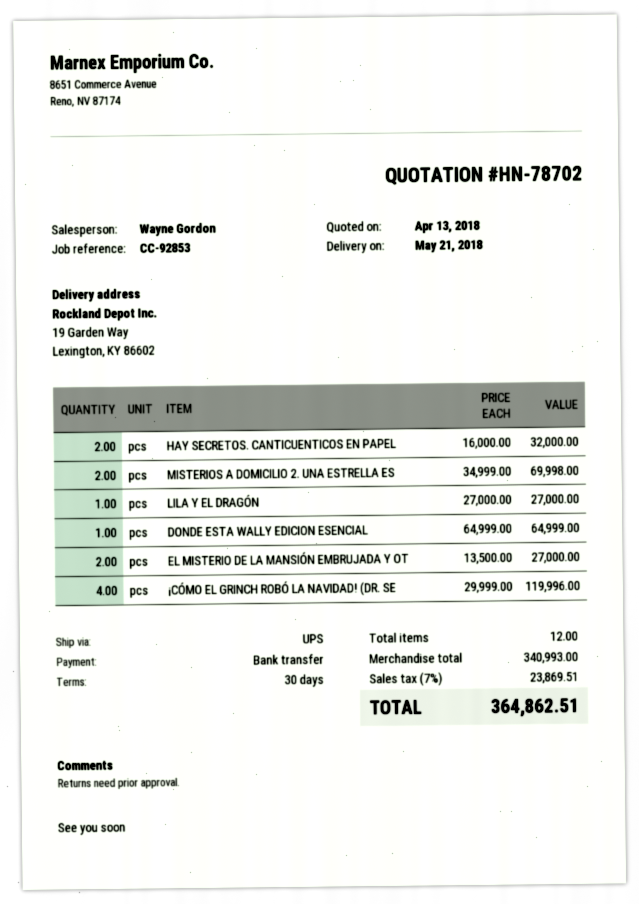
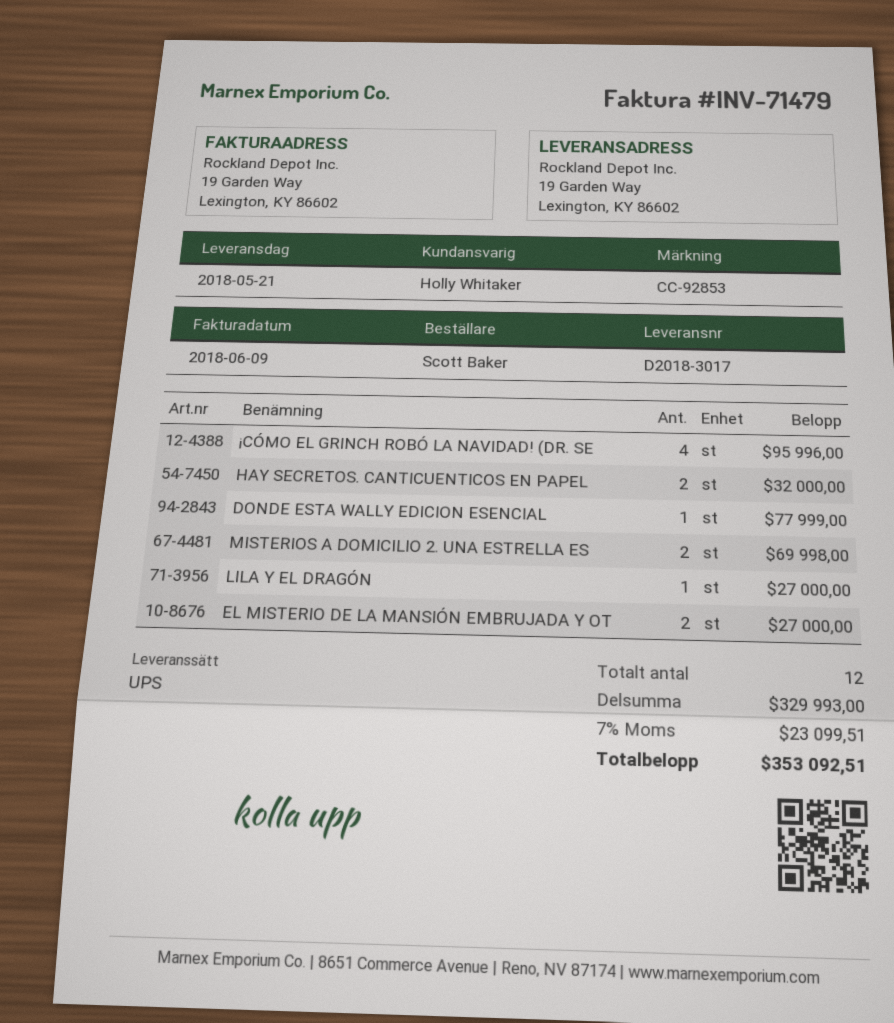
sales rep: Wayne Gordon -> Holly Whitaker
DONDE ESTA WALLY EDICION ESENCIAL: 1 for 64999.00 -> 1 for 77999.00
¡CÓMO EL GRINCH ROBÓ LA NAVIDAD! (DR. SE: 4 for 119996.00 -> 4 for 95996.00
subtotal: 340993.00 -> 329993.00
tax: 7% = 23869.51 -> 7% = 23099.51
total: 364862.51 -> 353092.51

